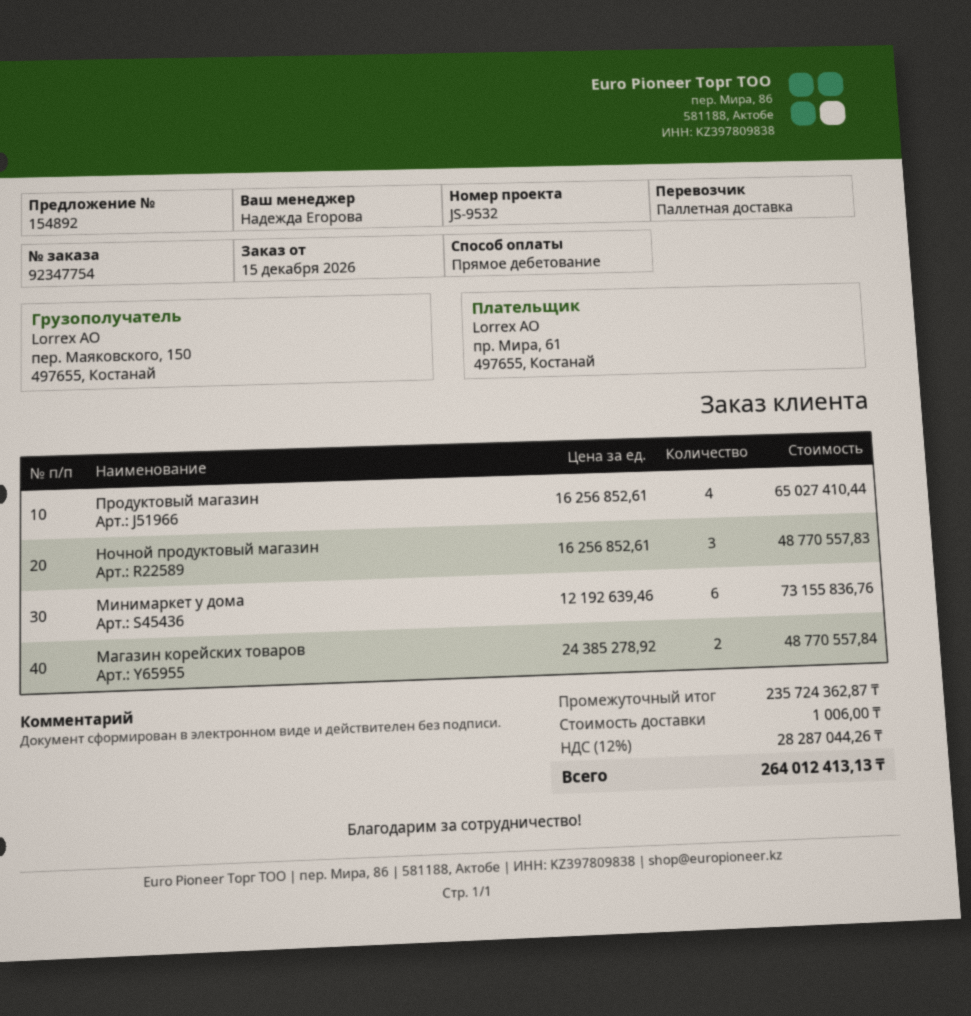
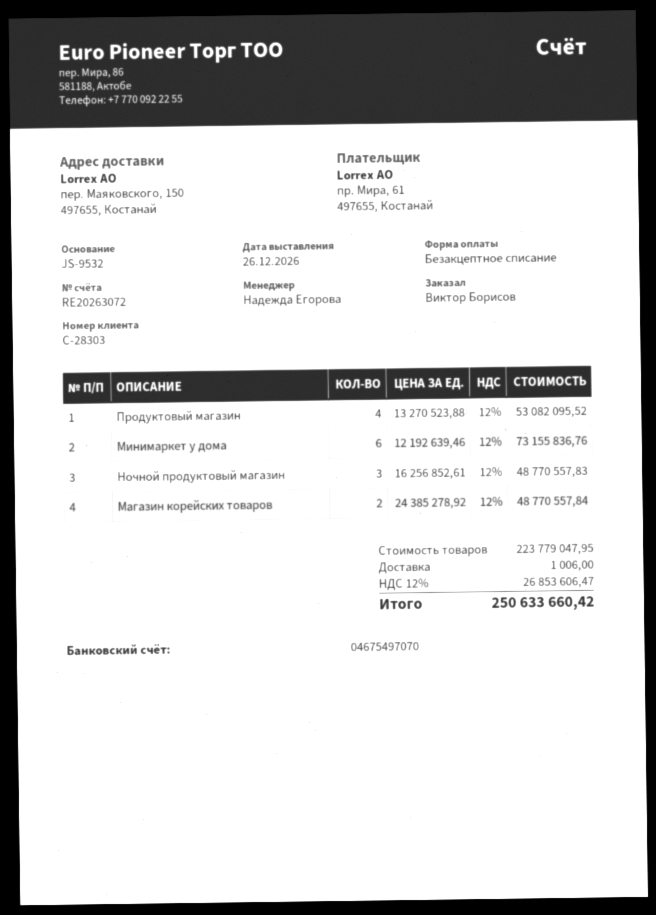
Продуктовый магазин: 4 x 16256852.61 = 65027410.44 -> 4 x 13270523.88 = 53082095.52
subtotal: 235724362.87 -> 223779047.95
tax: 12% = 28287044.26 -> 12% = 26853606.47
total: 264012413.13 -> 250633660.42

